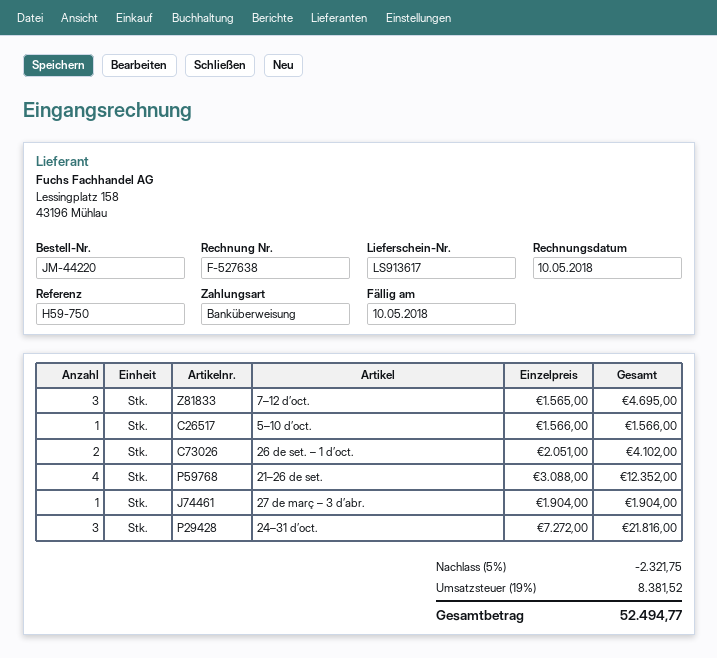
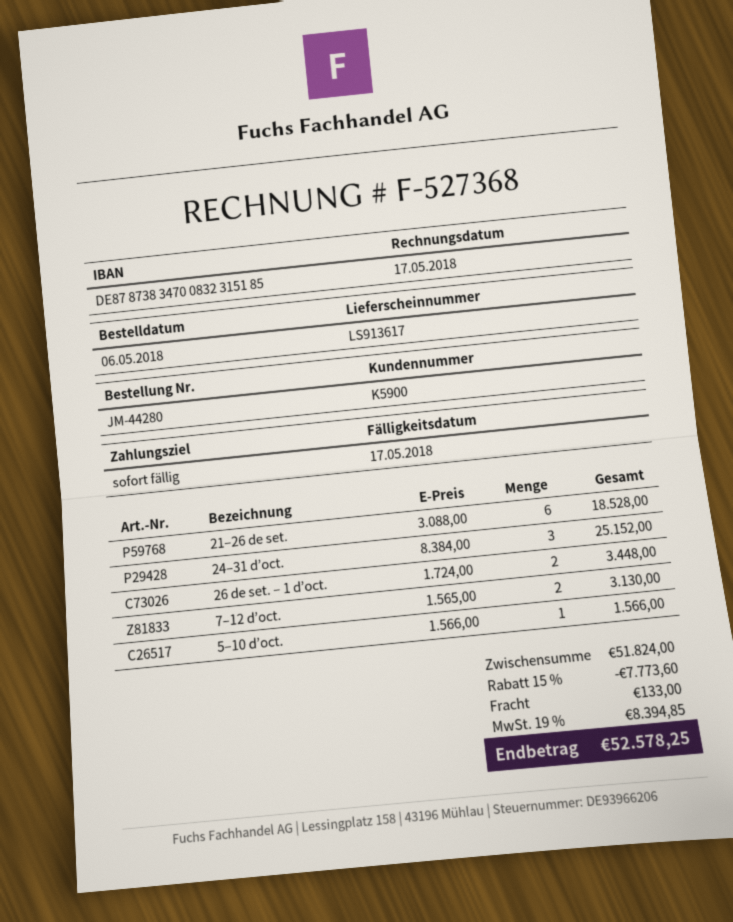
order number: JM-44220 -> JM-44280
invoice number: F-527638 -> F-527368
invoice date: 2018-05-10 -> 2018-05-17
due date: 2018-05-10 -> 2018-05-17
7–12 d’oct.: 3 x 1565.00 = 4695.00 -> 2 x 1565.00 = 3130.00
26 de set. – 1 d’oct.: 2 x 2051.00 = 4102.00 -> 2 x 1724.00 = 3448.00
21–26 de set.: 4 x 3088.00 = 12352.00 -> 6 x 3088.00 = 18528.00
27 de març – 3 d’abr.: 1 x 1904.00 = 1904.00 -> none
24–31 d’oct.: 3 x 7272.00 = 21816.00 -> 3 x 8384.00 = 25152.00
discount: 5% = 2321.75 -> 15% = 7773.60
shipping: none -> 133.00
tax: 19% = 8381.52 -> 19% = 8394.85
total: 52494.77 -> 52578.25

